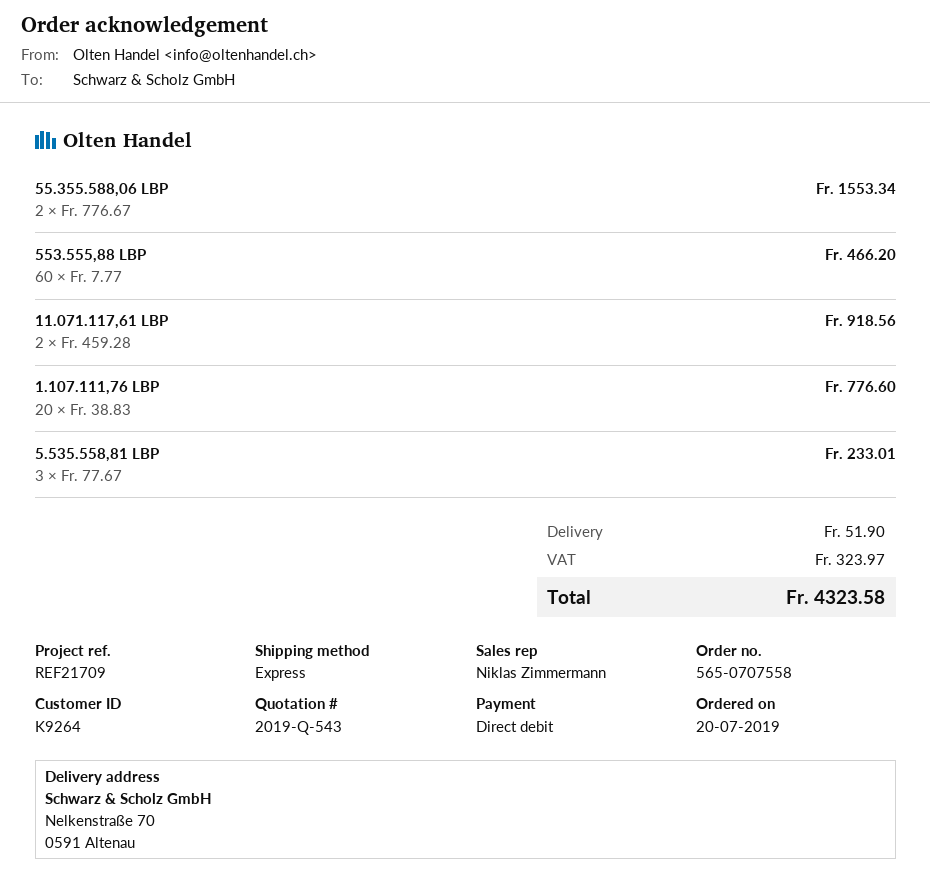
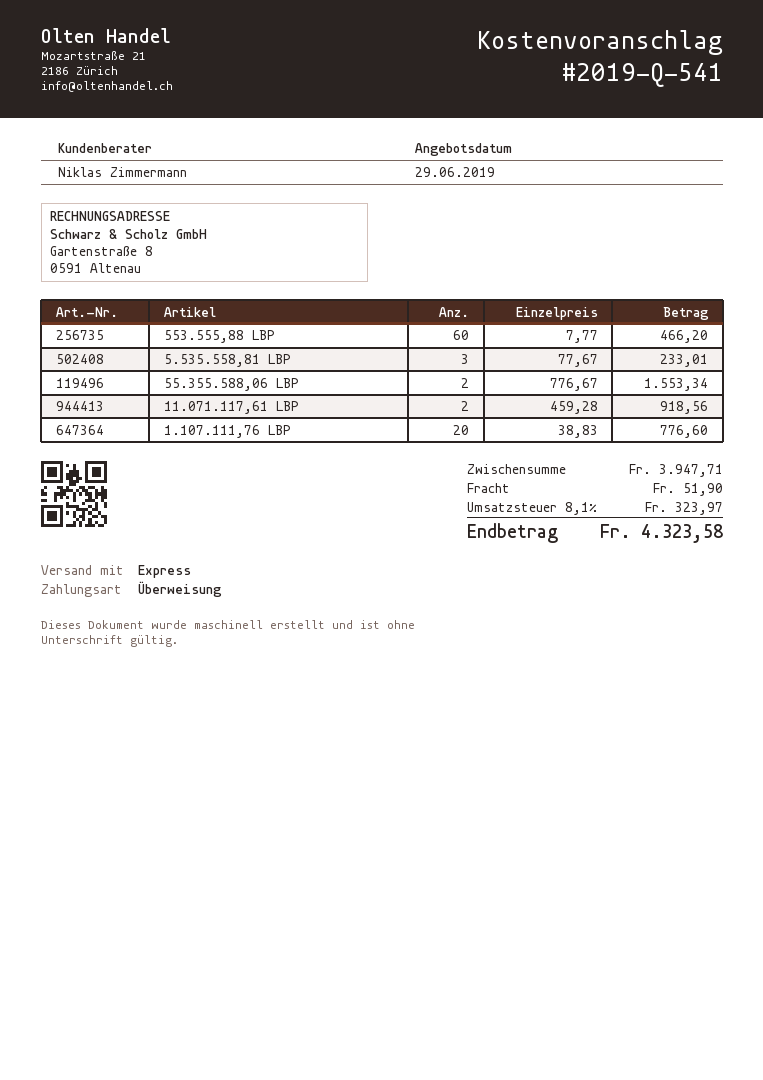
quote number: 2019-Q-543 -> 2019-Q-541
payment method: direct debit -> bank transfer

